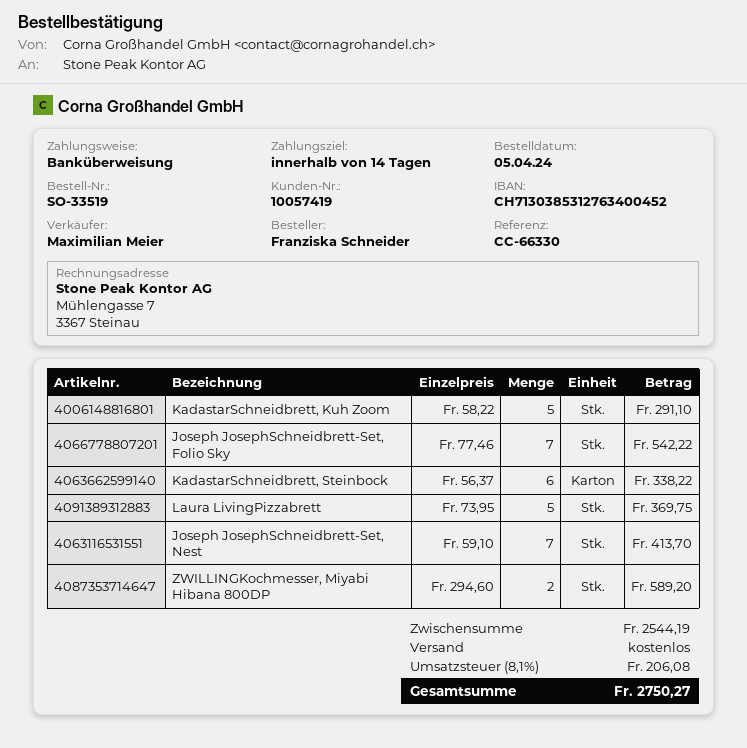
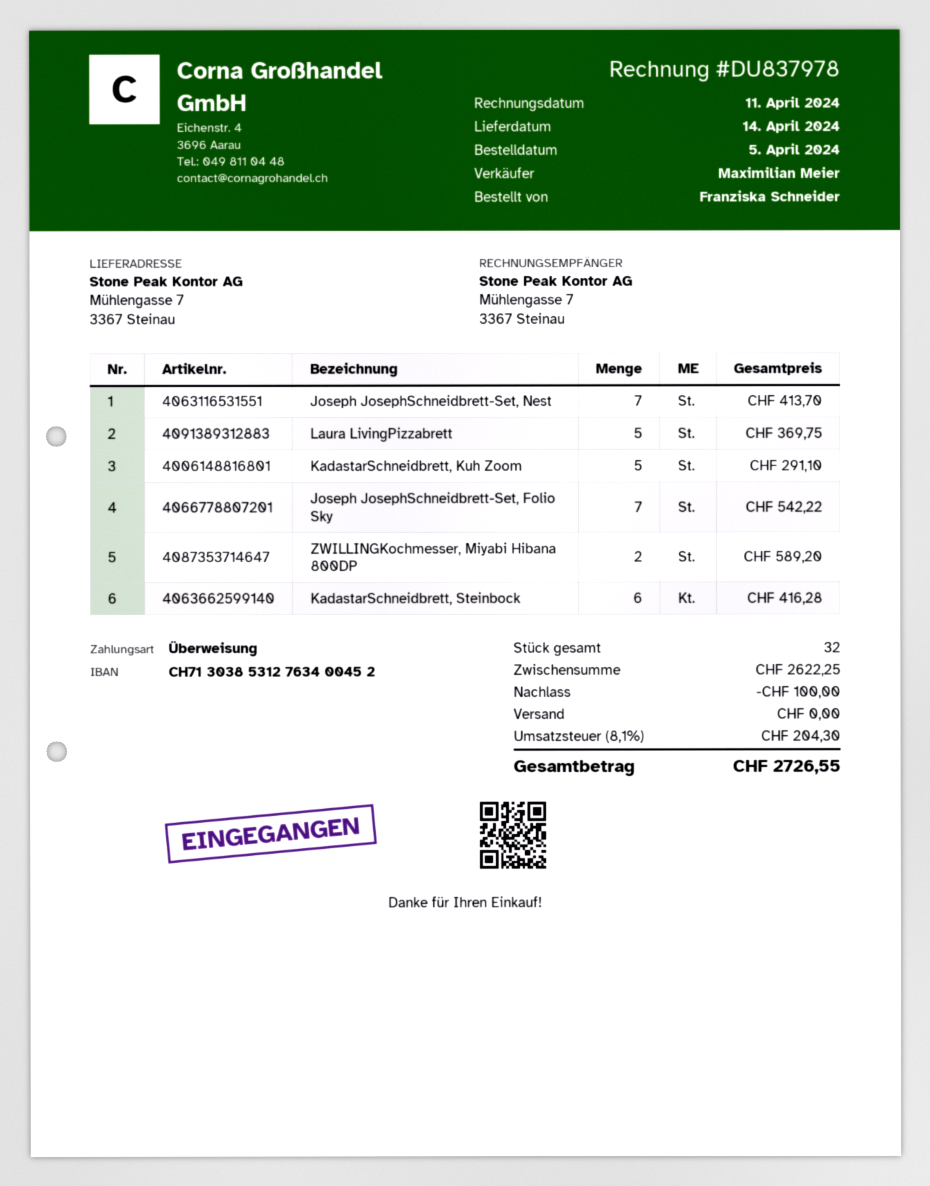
KadastarSchneidbrett, Steinbock: 6 for 338.22 -> 6 for 416.28
subtotal: 2544.19 -> 2622.25
discount: none -> 100.00
tax: 8.1% = 206.08 -> 8.1% = 204.30
total: 2750.27 -> 2726.55

